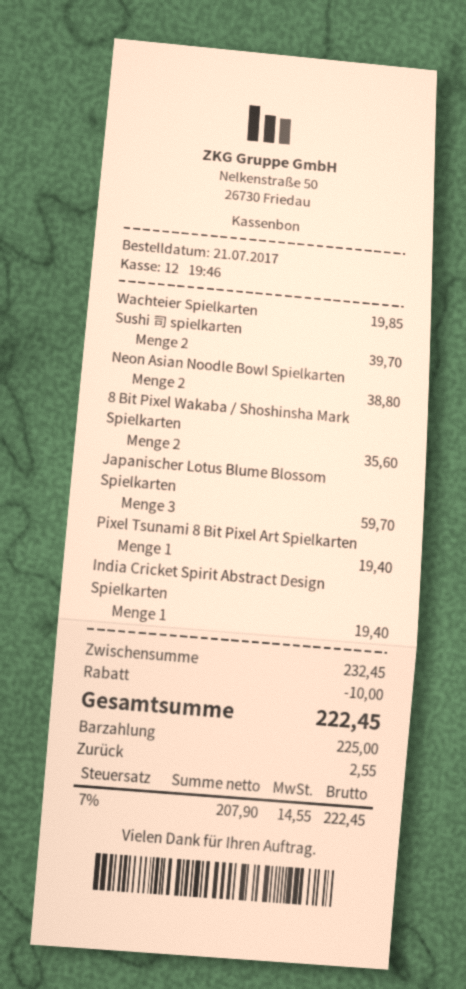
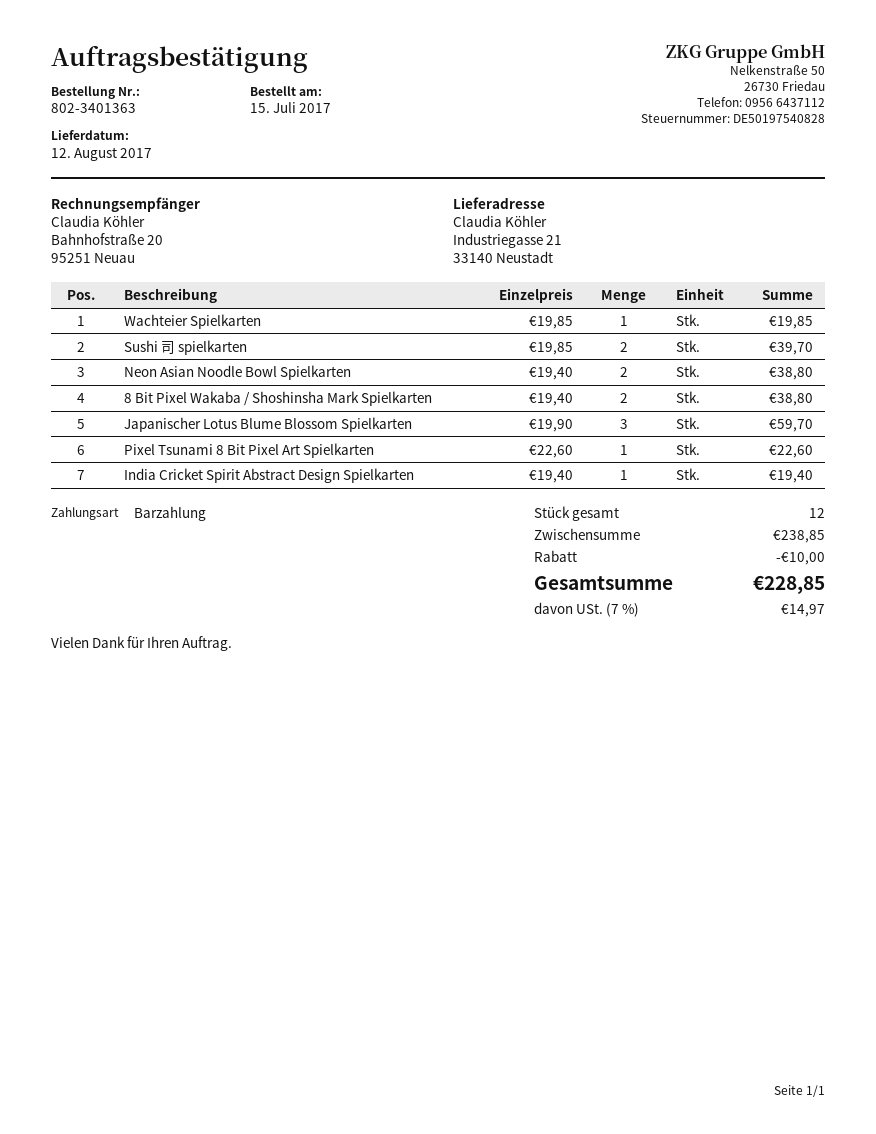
order date: 2017-07-21 -> 2017-07-15
8 Bit Pixel Wakaba / Shoshinsha Mark Spielkarten: 2 for 35.60 -> 2 for 38.80
Pixel Tsunami 8 Bit Pixel Art Spielkarten: 1 for 19.40 -> 1 for 22.60
subtotal: 232.45 -> 238.85
tax: 7% = 14.55 -> 7% = 14.97
total: 222.45 -> 228.85

